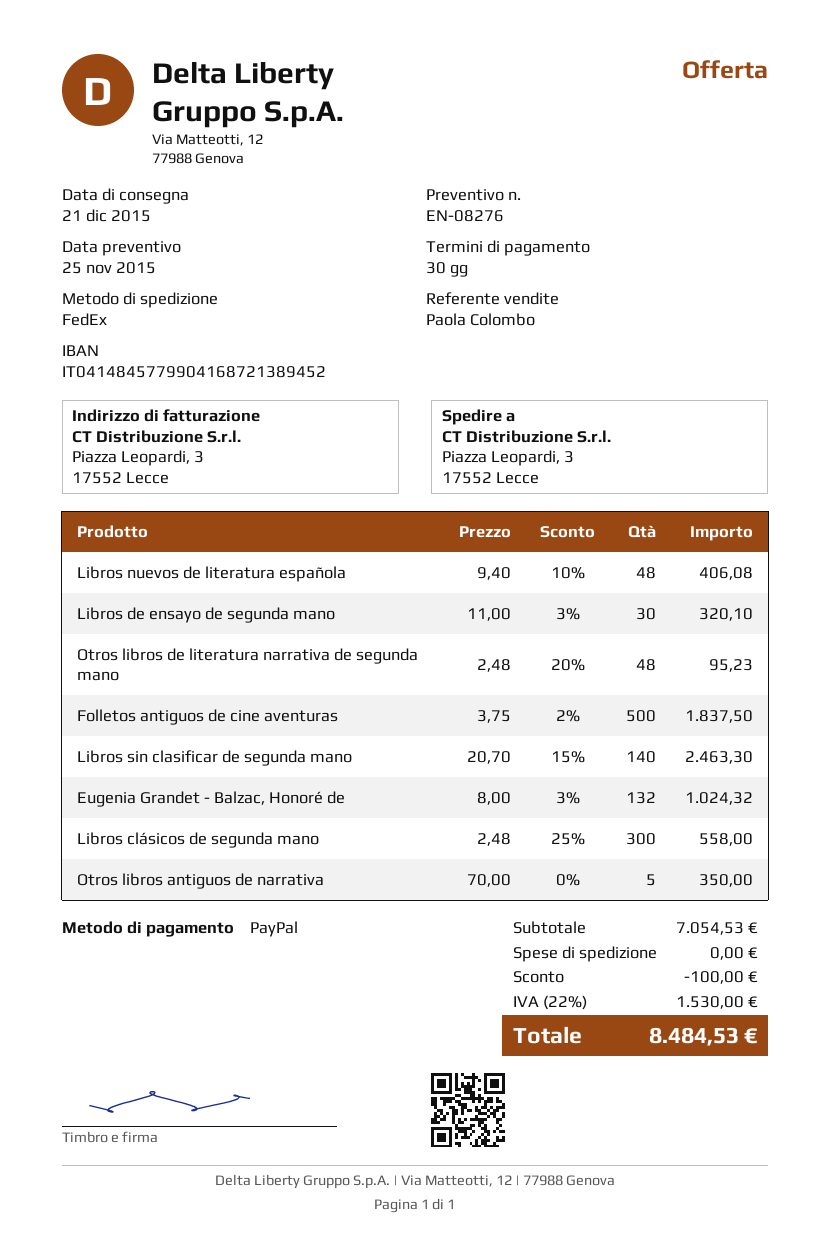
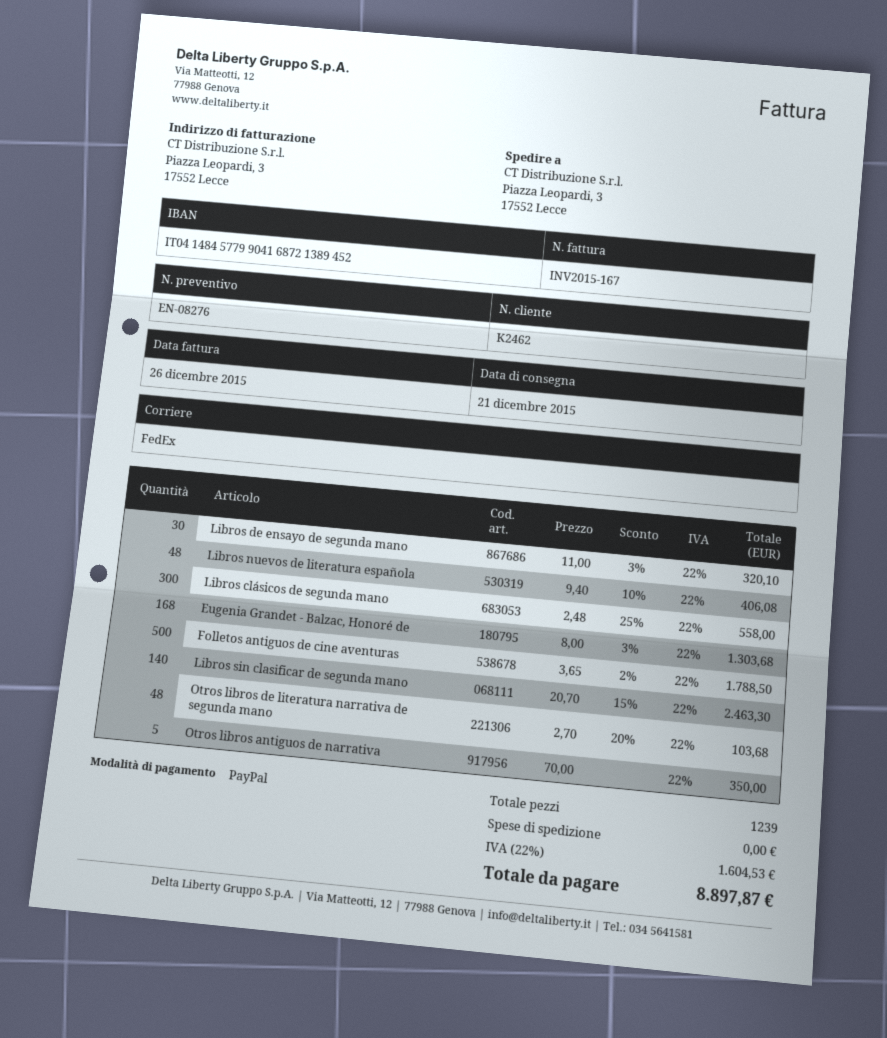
Otros libros de literatura narrativa de segunda mano: 48 x 2.48 - 20% = 95.23 -> 48 x 2.70 - 20% = 103.68
Folletos antiguos de cine aventuras: 500 x 3.75 - 2% = 1837.50 -> 500 x 3.65 - 2% = 1788.50
Eugenia Grandet - Balzac, Honoré de: 132 x 8.00 - 3% = 1024.32 -> 168 x 8.00 - 3% = 1303.68
discount: 100.00 -> none
tax: 22% = 1530.00 -> 22% = 1604.53
total: 8484.53 -> 8897.87

